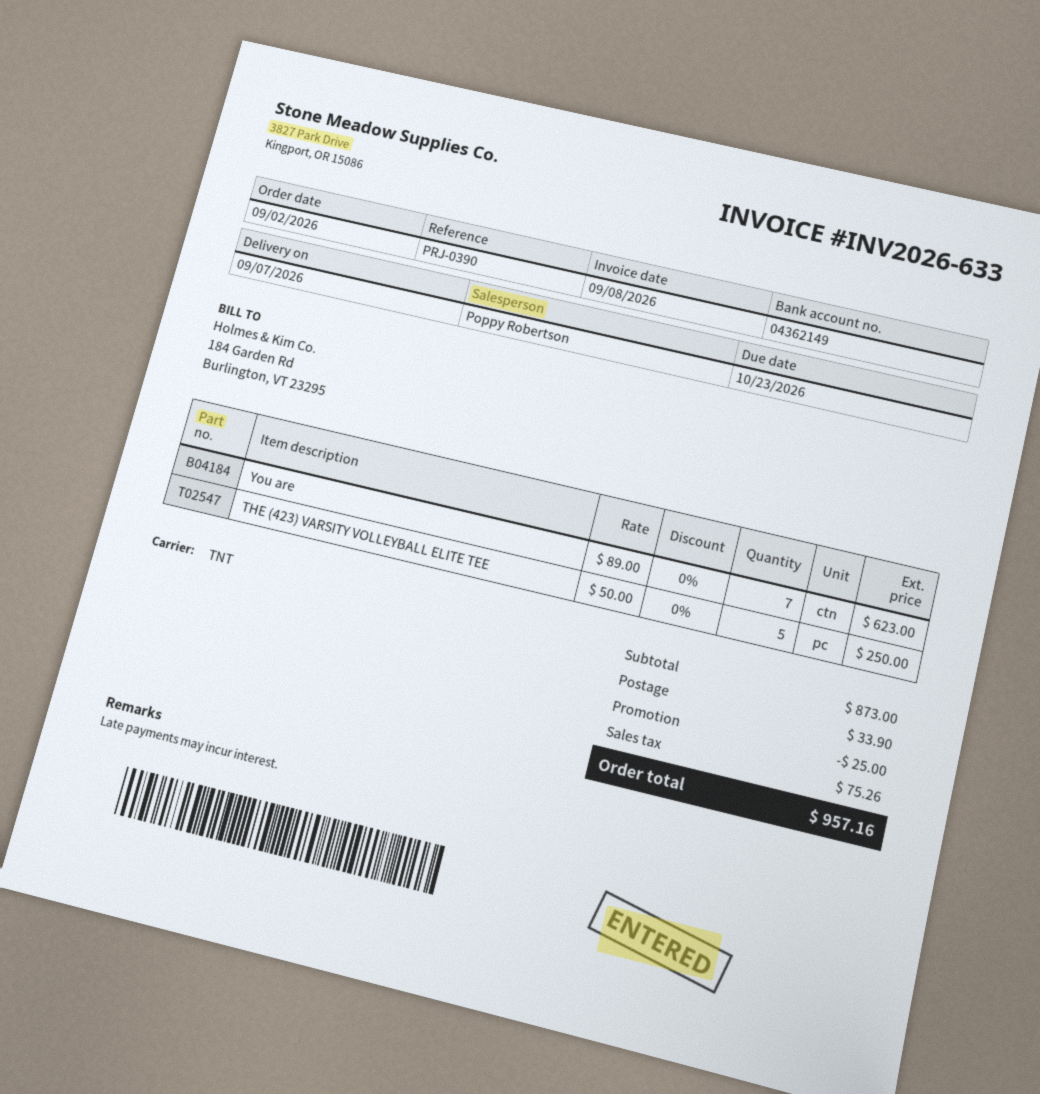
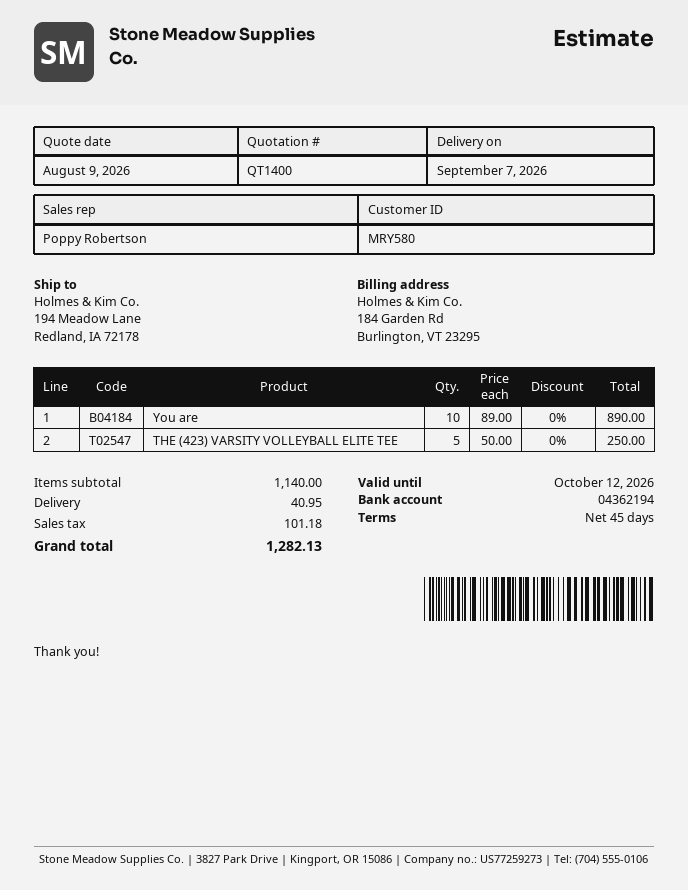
bank account: 04362149 -> 04362194
You are: 7 x 89.00 = 623.00 -> 10 x 89.00 = 890.00
subtotal: 873.00 -> 1140.00
discount: 25.00 -> none
shipping: 33.90 -> 40.95
tax: 75.26 -> 101.18
total: 957.16 -> 1282.13

